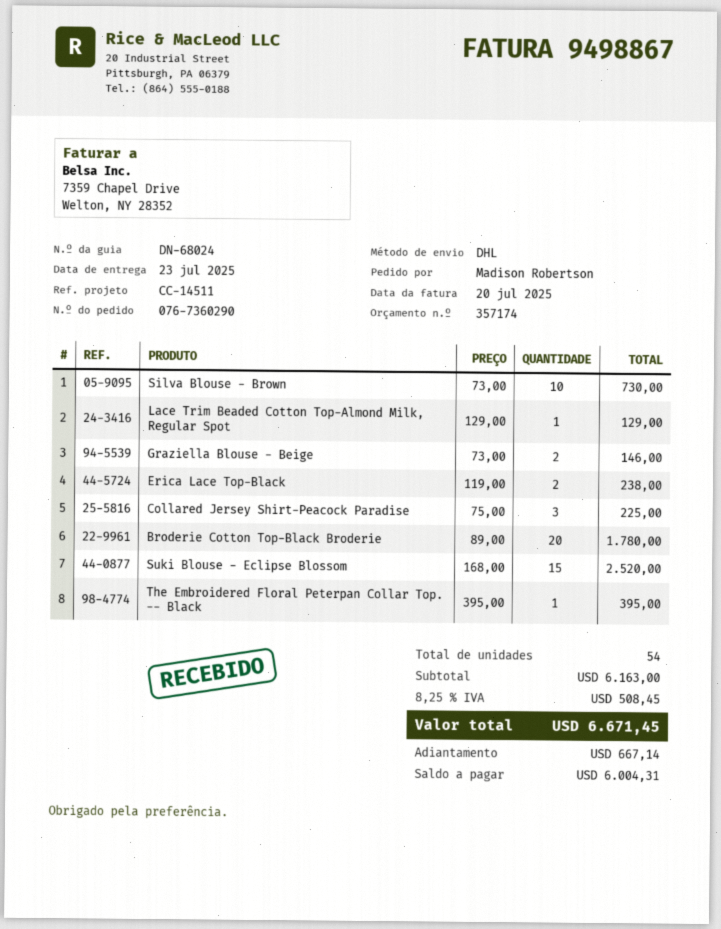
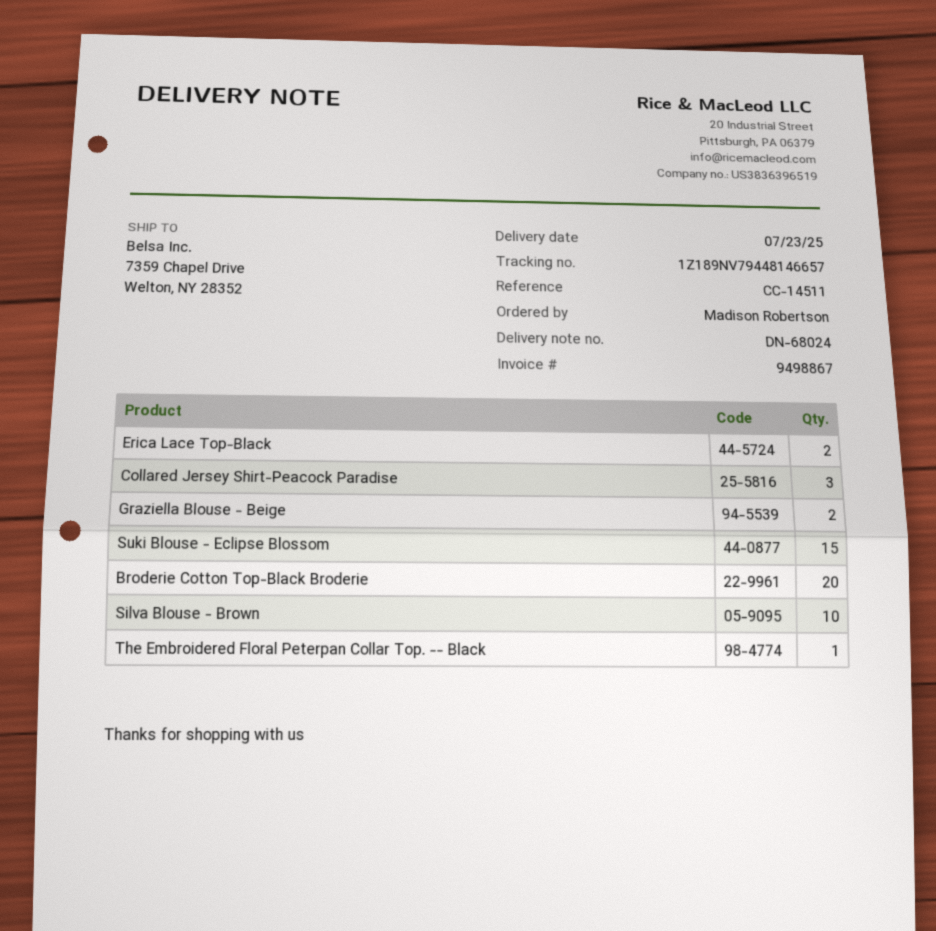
Lace Trim Beaded Cotton Top-Almond Milk, Regular Spot: 1 -> none

